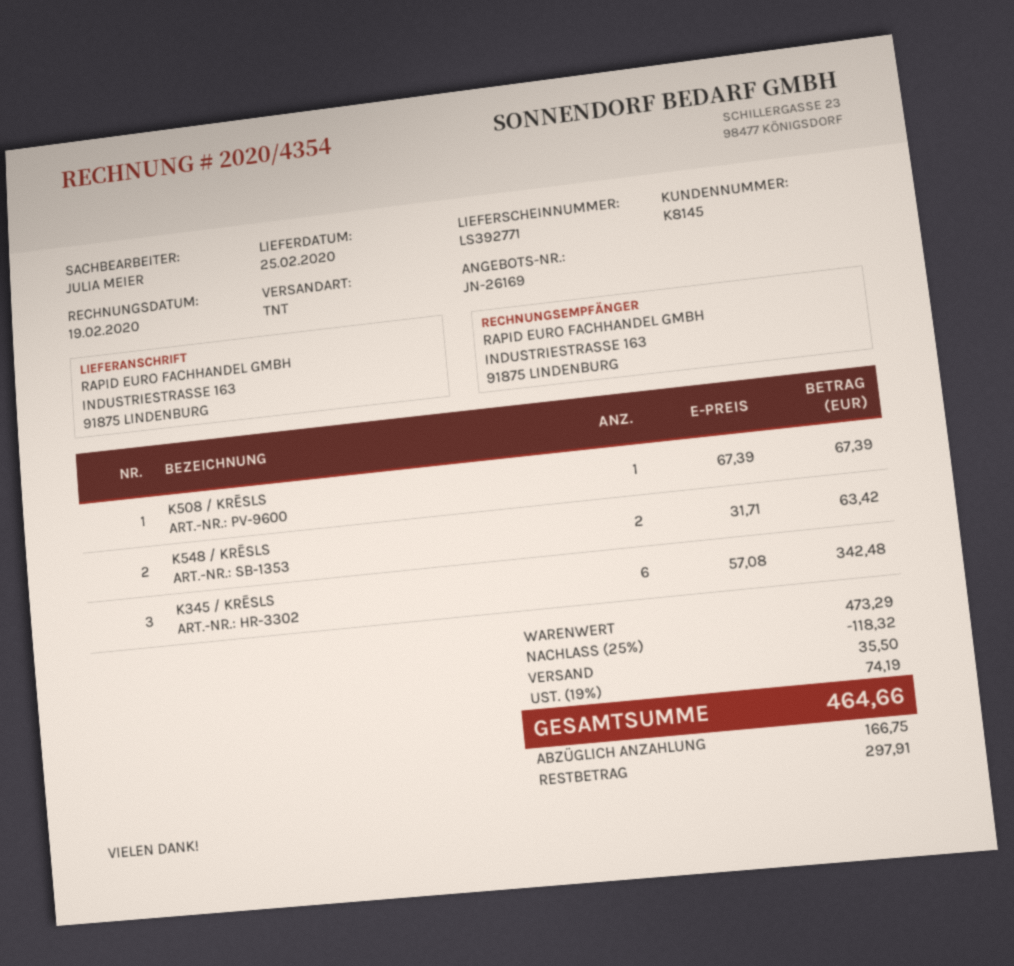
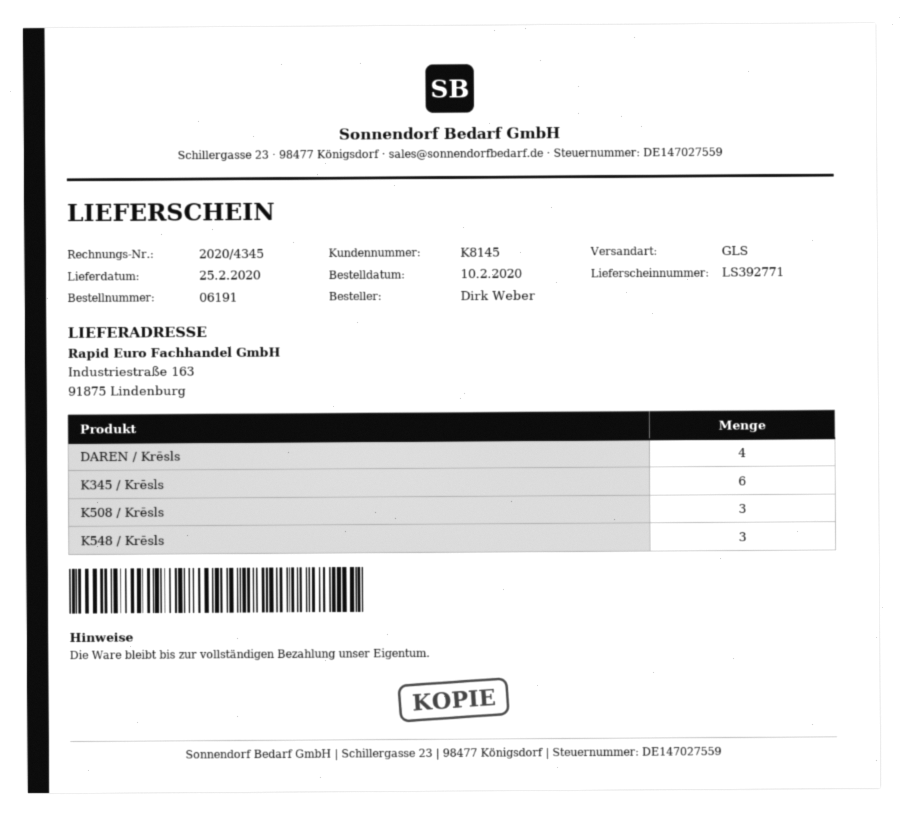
invoice number: 2020/4354 -> 2020/4345
shipping method: TNT -> GLS
K508 / KRĒSLS: 1 -> 3
K548 / KRĒSLS: 2 -> 3
DAREN / Krēsls: none -> 4

